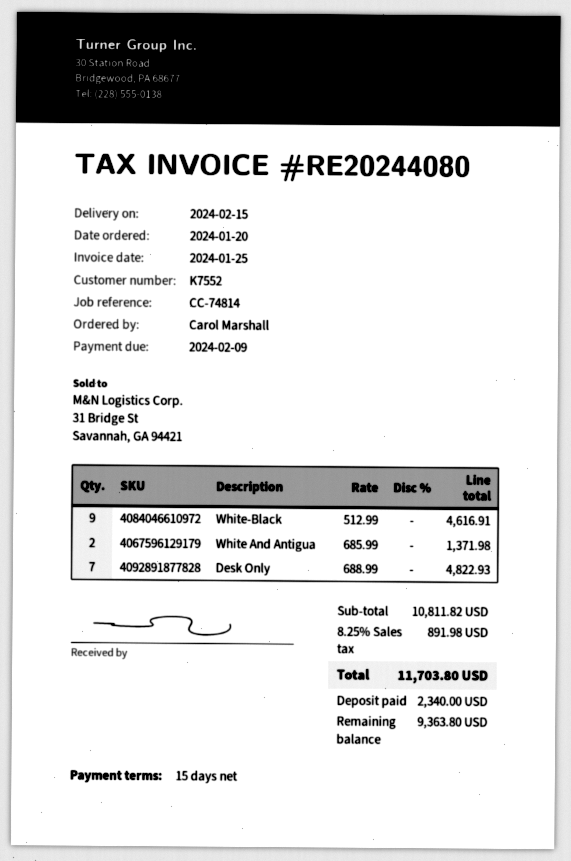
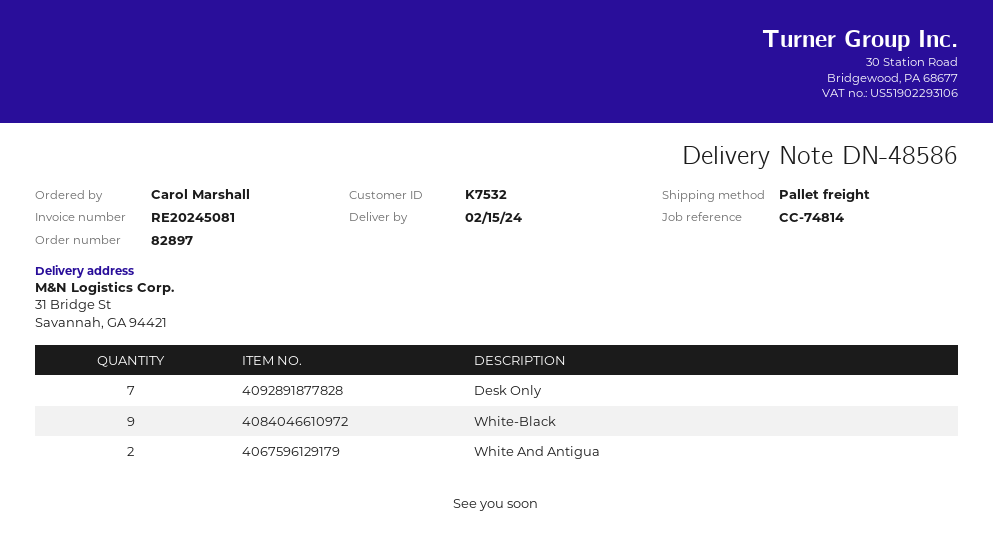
invoice number: RE20244080 -> RE20245081
customer number: K7552 -> K7532

